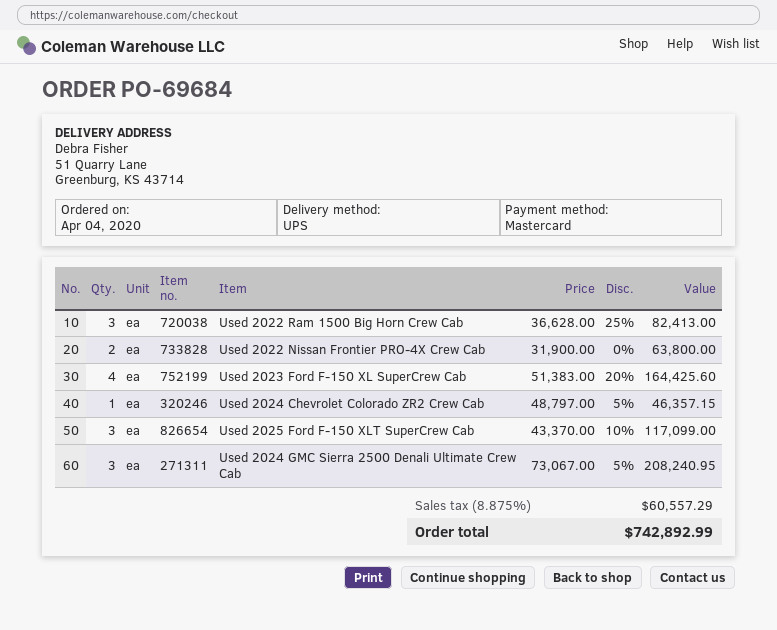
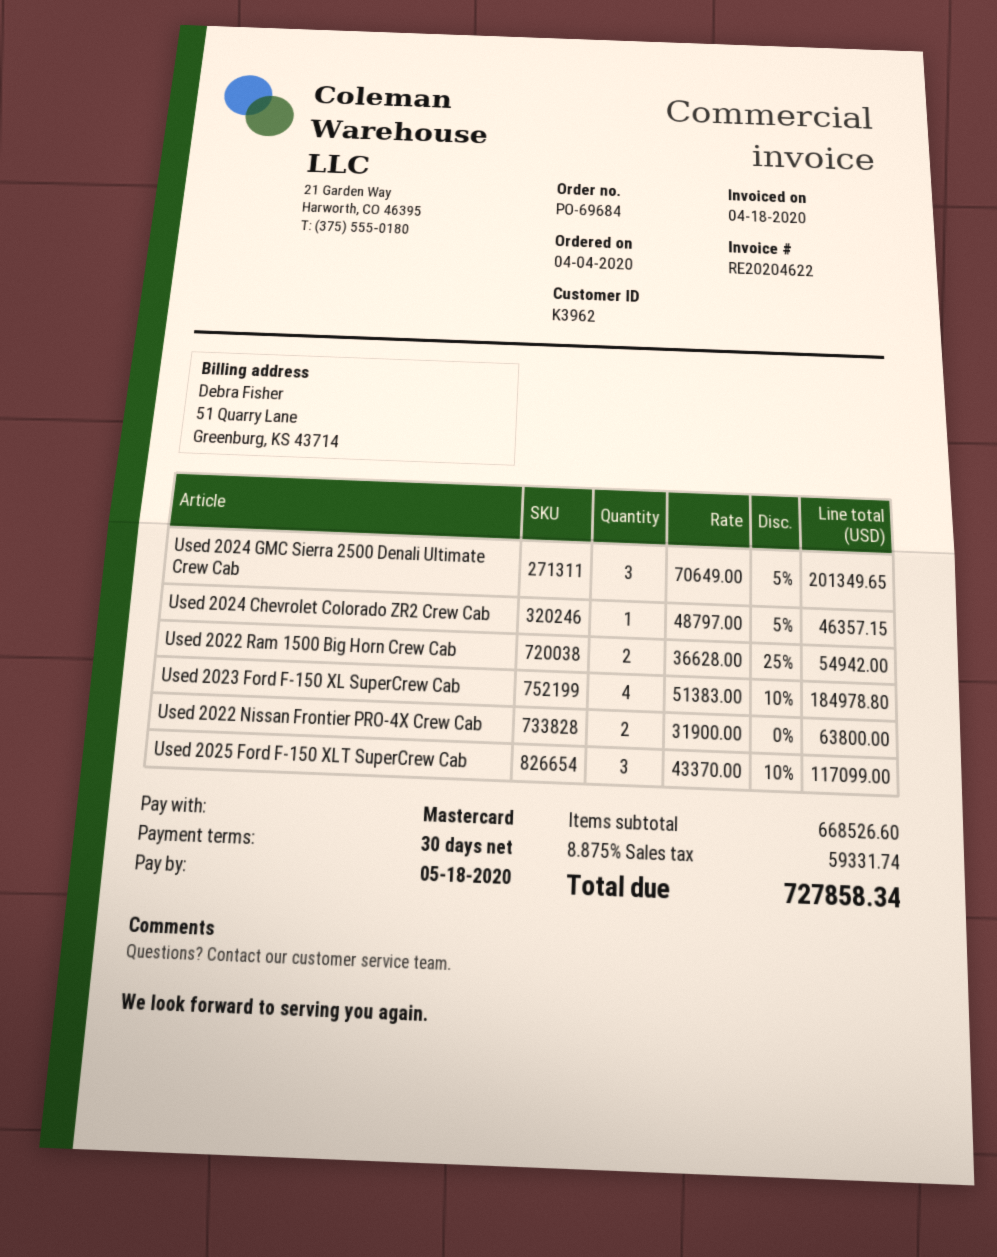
Used 2022 Ram 1500 Big Horn Crew Cab: 3 x 36628.00 - 25% = 82413.00 -> 2 x 36628.00 - 25% = 54942.00
Used 2023 Ford F-150 XL SuperCrew Cab: 4 x 51383.00 - 20% = 164425.60 -> 4 x 51383.00 - 10% = 184978.80
Used 2024 GMC Sierra 2500 Denali Ultimate Crew Cab: 3 x 73067.00 - 5% = 208240.95 -> 3 x 70649.00 - 5% = 201349.65
tax: 8.875% = 60557.29 -> 8.875% = 59331.74
total: 742892.99 -> 727858.34

